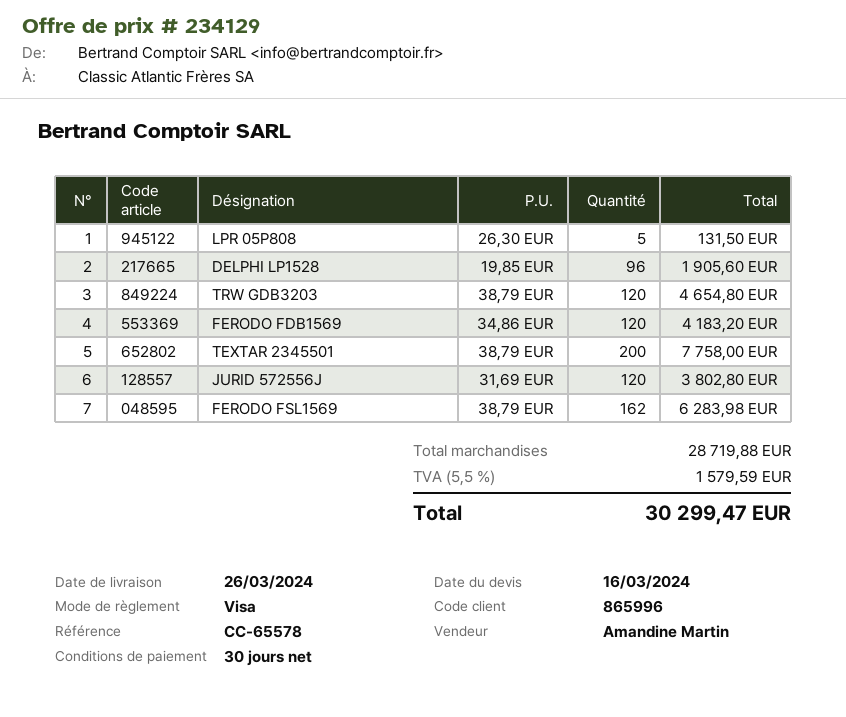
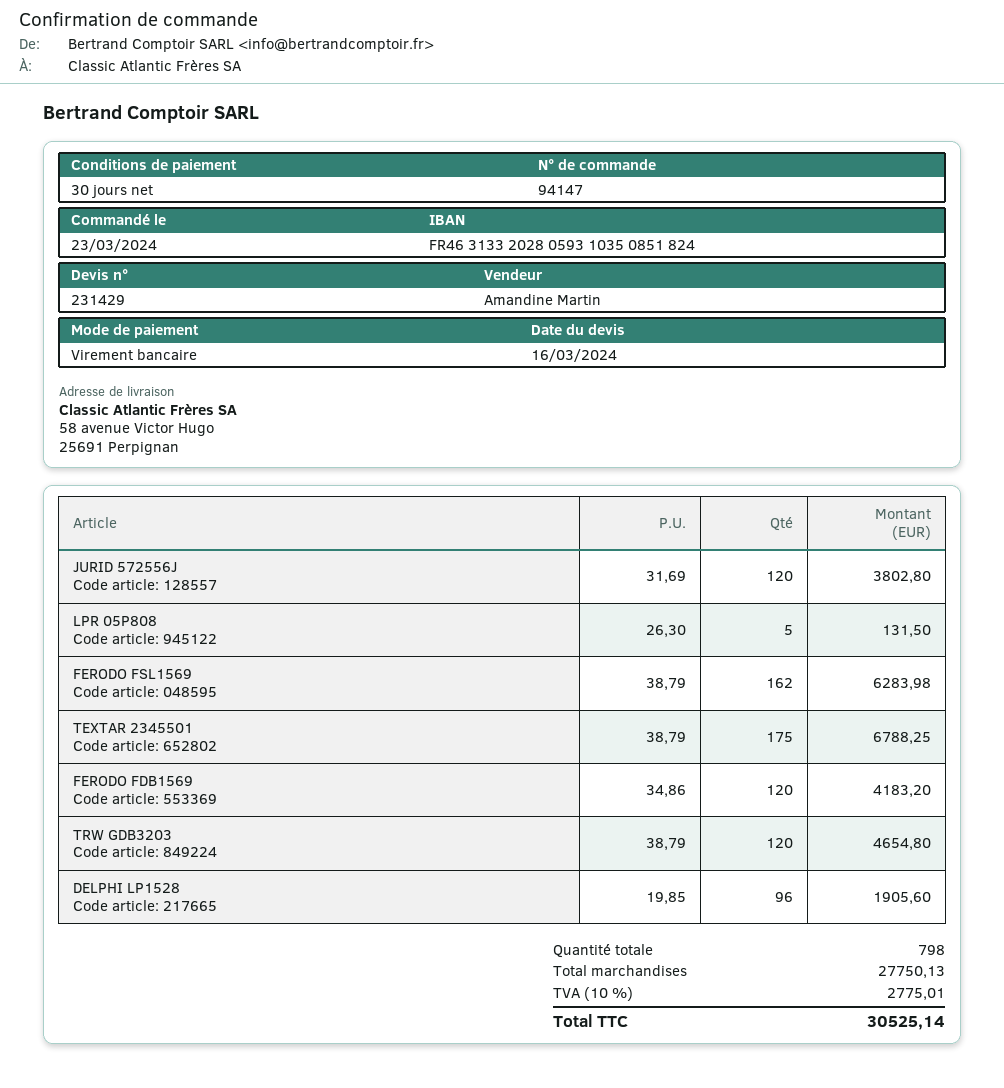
quote number: 234129 -> 231429
payment method: Visa -> bank transfer
TEXTAR 2345501: 200 x 38.79 = 7758.00 -> 175 x 38.79 = 6788.25
subtotal: 28719.88 -> 27750.13
tax: 5.5% = 1579.59 -> 10% = 2775.01
total: 30299.47 -> 30525.14

